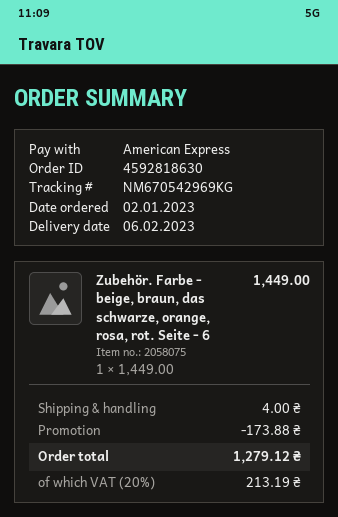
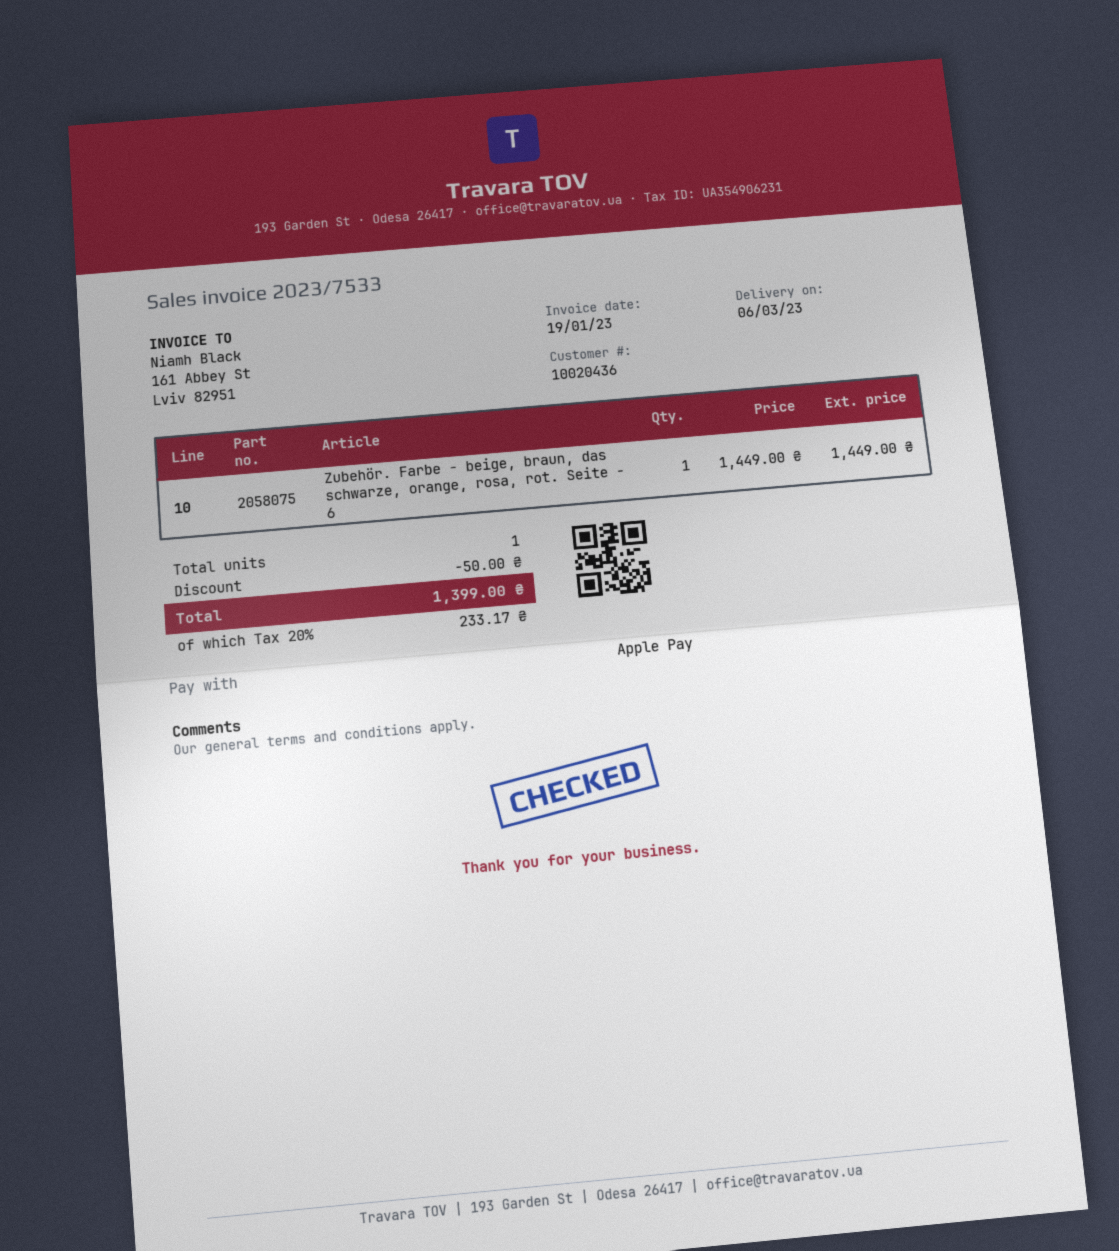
delivery date: 2023-02-06 -> 2023-03-06
payment method: American Express -> Apple Pay
discount: 173.88 -> 50.00
shipping: 4.00 -> none
tax: 20% = 213.19 -> 20% = 233.17
total: 1279.12 -> 1399.00

